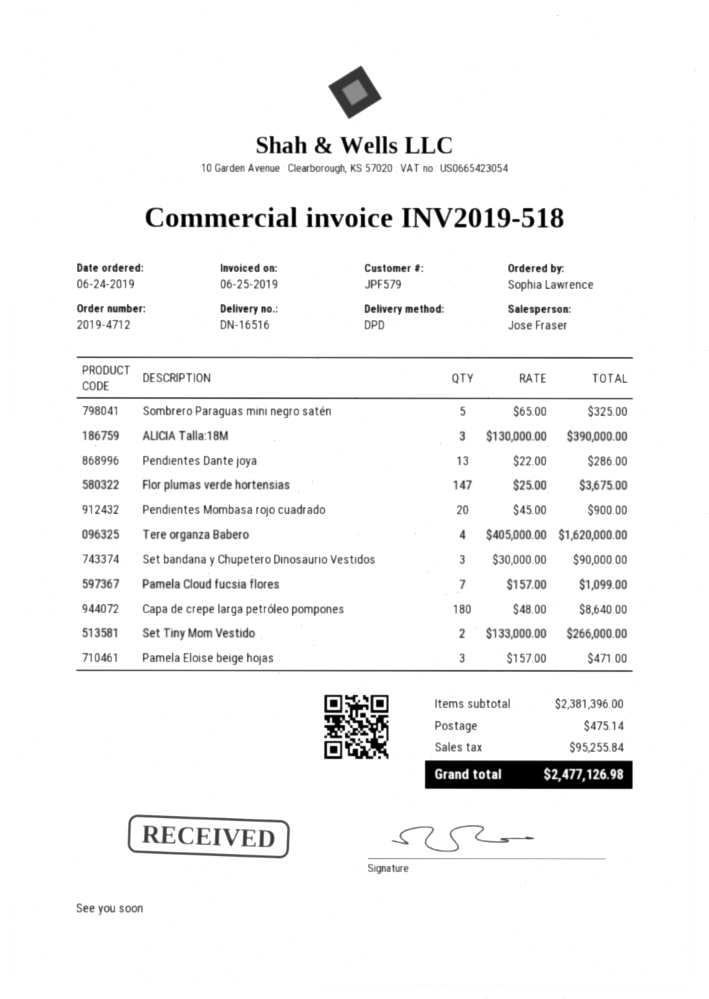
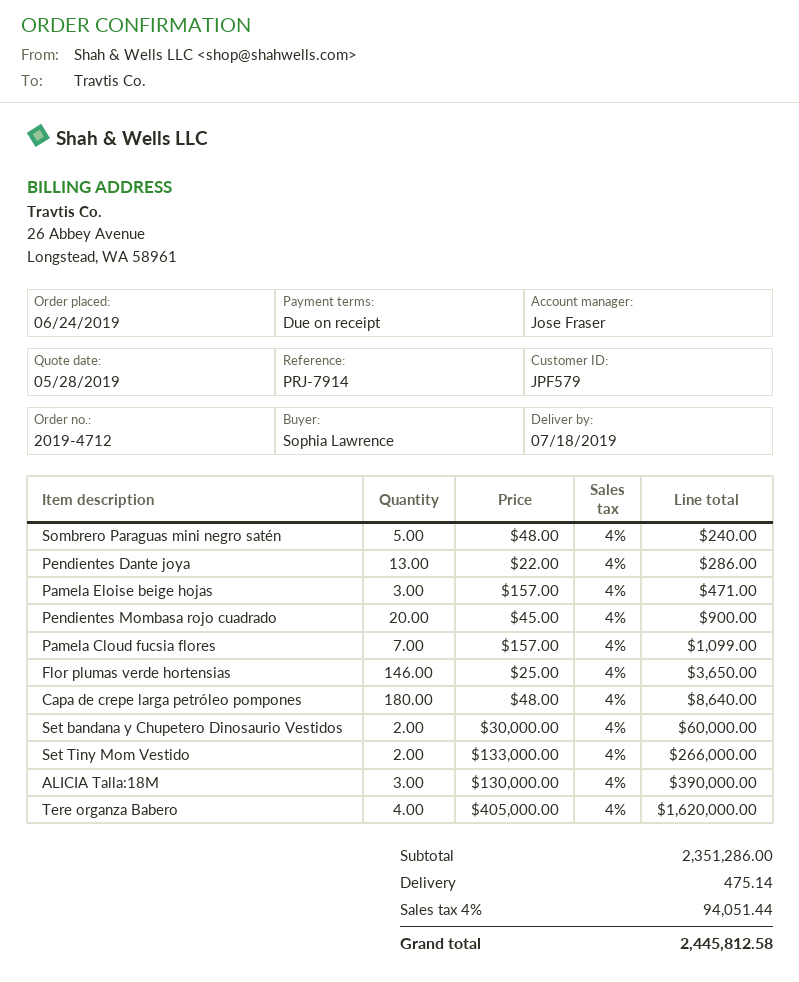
Sombrero Paraguas mini negro satén: 5 x 65.00 = 325.00 -> 5 x 48.00 = 240.00
Flor plumas verde hortensias: 147 x 25.00 = 3675.00 -> 146 x 25.00 = 3650.00
Set bandana y Chupetero Dinosaurio Vestidos: 3 x 30000.00 = 90000.00 -> 2 x 30000.00 = 60000.00
subtotal: 2381396.00 -> 2351286.00
tax: 95255.84 -> 94051.44
total: 2477126.98 -> 2445812.58

